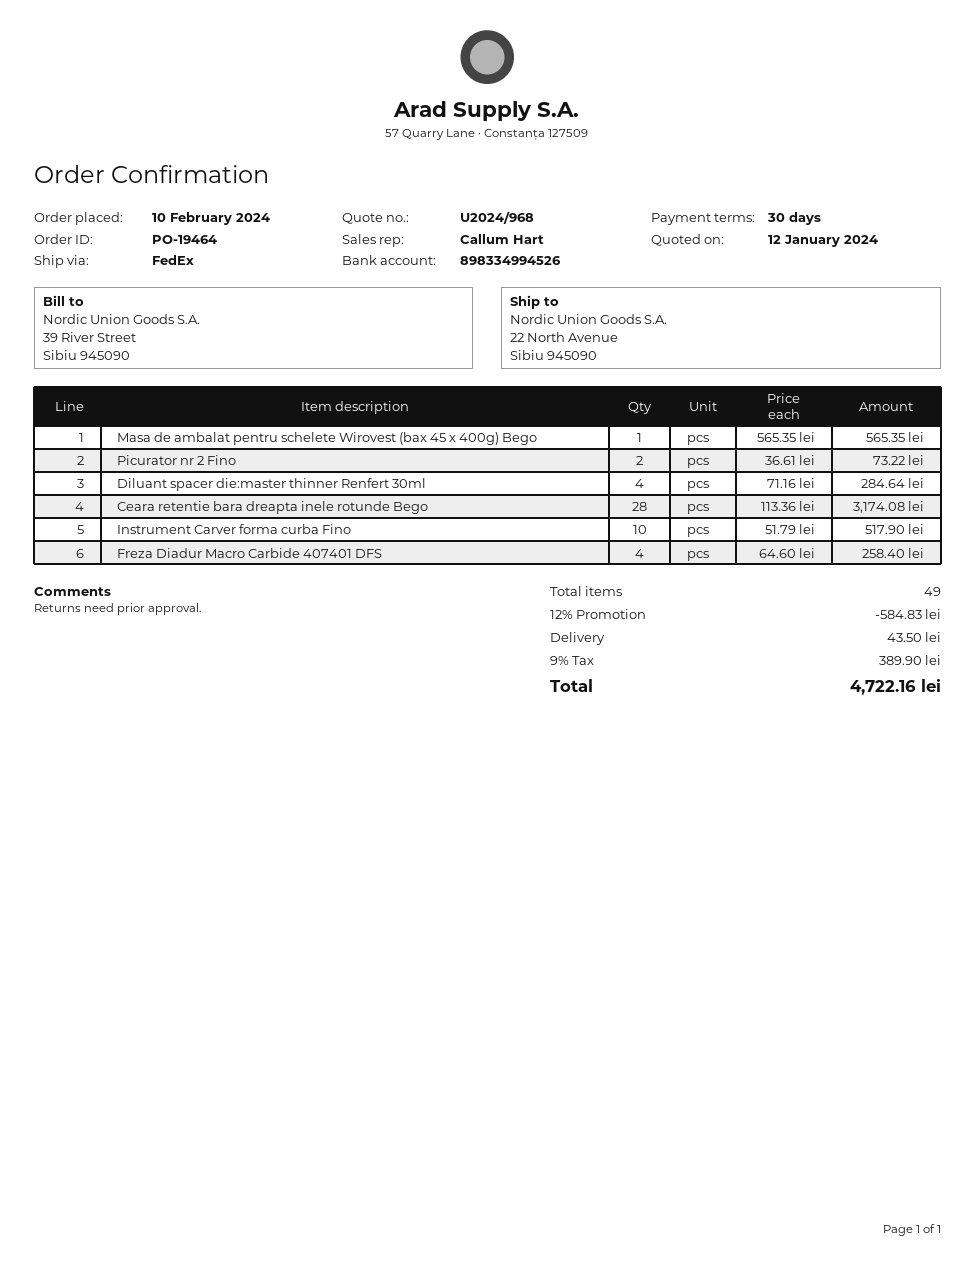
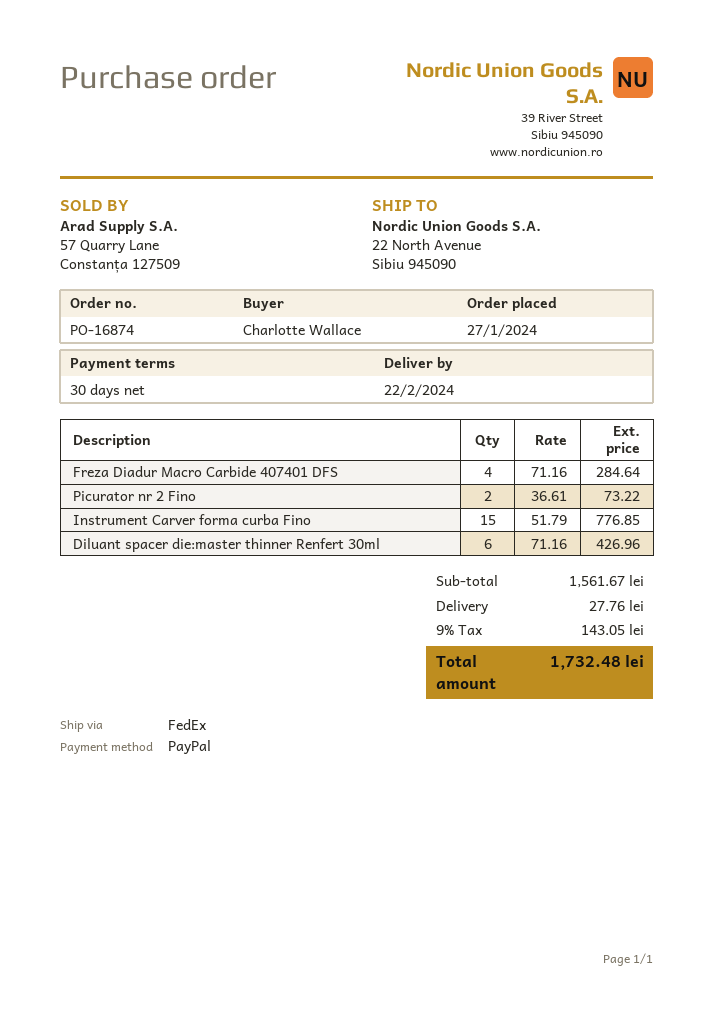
order number: PO-19464 -> PO-16874
order date: 2024-02-10 -> 2024-01-27
Masa de ambalat pentru schelete Wirovest (bax 45 x 400g) Bego: 1 x 565.35 = 565.35 -> none
Diluant spacer die:master thinner Renfert 30ml: 4 x 71.16 = 284.64 -> 6 x 71.16 = 426.96
Ceara retentie bara dreapta inele rotunde Bego: 28 x 113.36 = 3174.08 -> none
Instrument Carver forma curba Fino: 10 x 51.79 = 517.90 -> 15 x 51.79 = 776.85
Freza Diadur Macro Carbide 407401 DFS: 4 x 64.60 = 258.40 -> 4 x 71.16 = 284.64
discount: 12% = 584.83 -> none
shipping: 43.50 -> 27.76
tax: 9% = 389.90 -> 9% = 143.05
total: 4722.16 -> 1732.48

